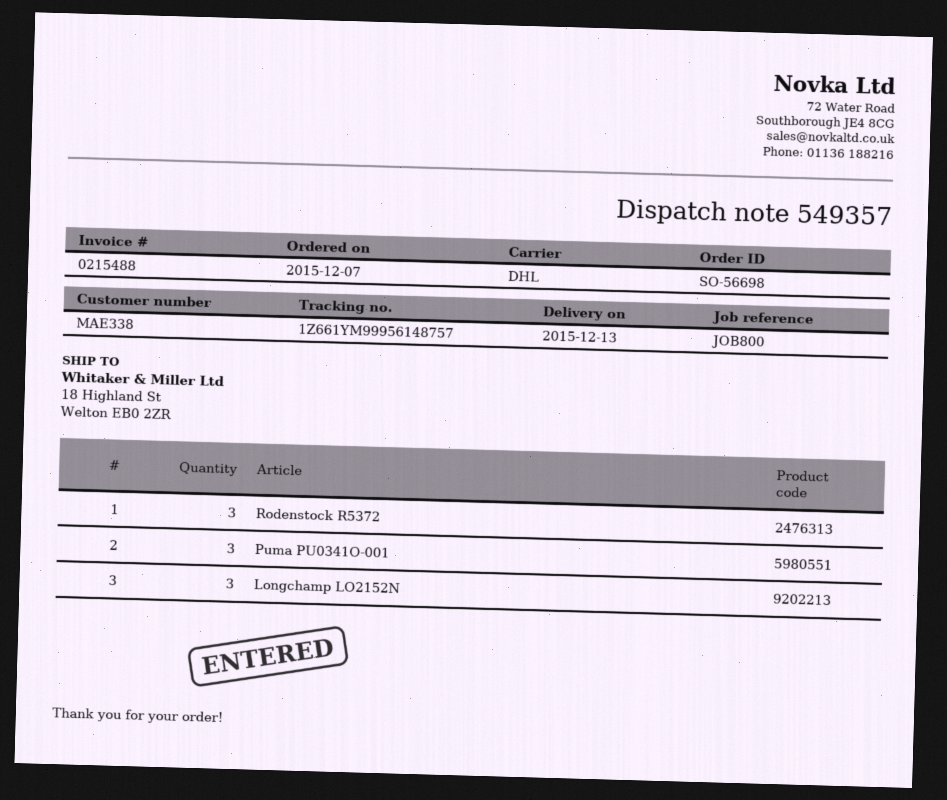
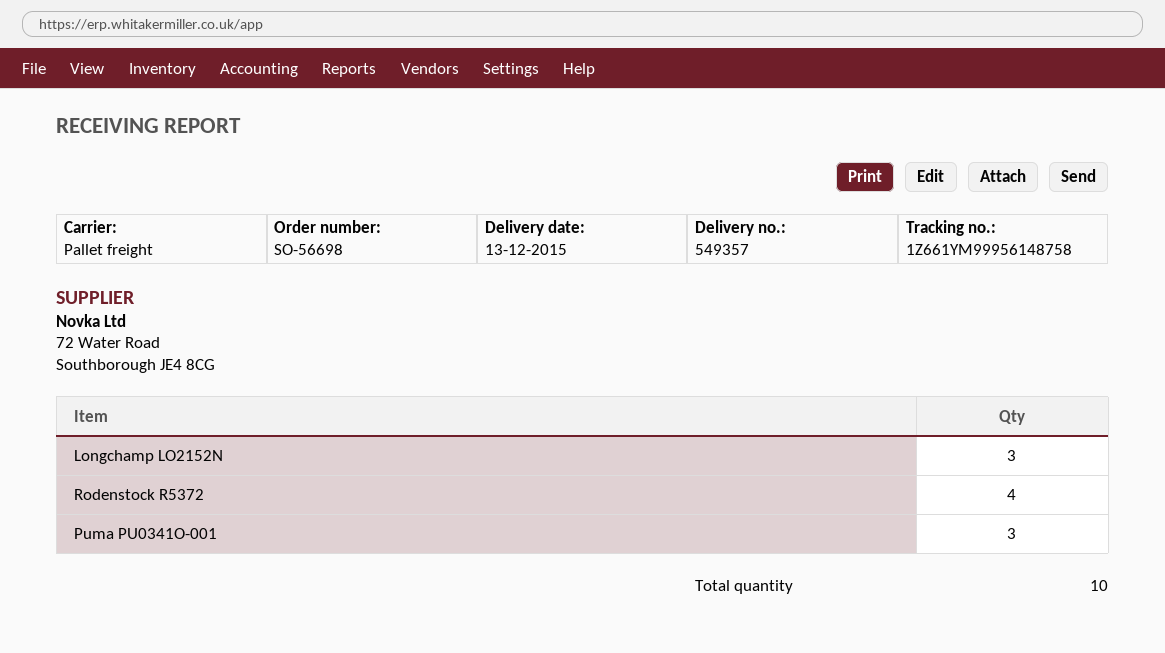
shipping method: DHL -> pallet freight
tracking number: 1Z661YM99956148757 -> 1Z661YM99956148758
Rodenstock R5372: 3 -> 4

